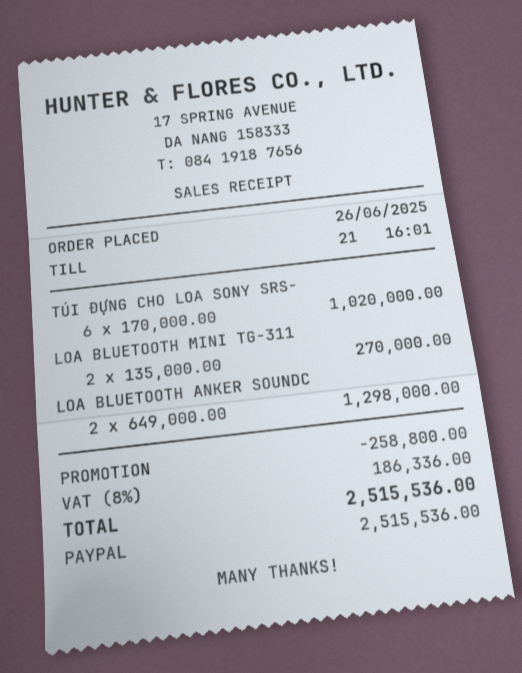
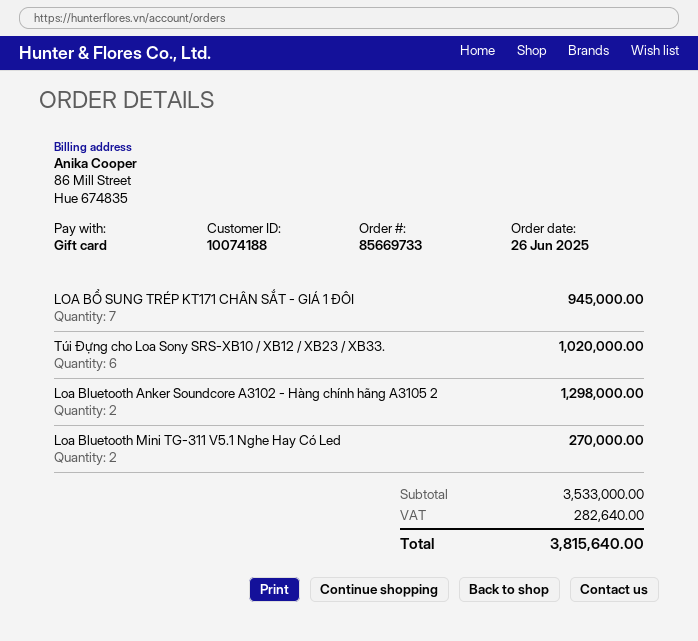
payment method: PayPal -> gift card
LOA BỔ SUNG TRÉP KT171 CHÂN SẮT - GIÁ 1 ĐÔI: none -> 7 for 945000.00
discount: 258800.00 -> none
tax: 186336.00 -> 282640.00
total: 2515536.00 -> 3815640.00

